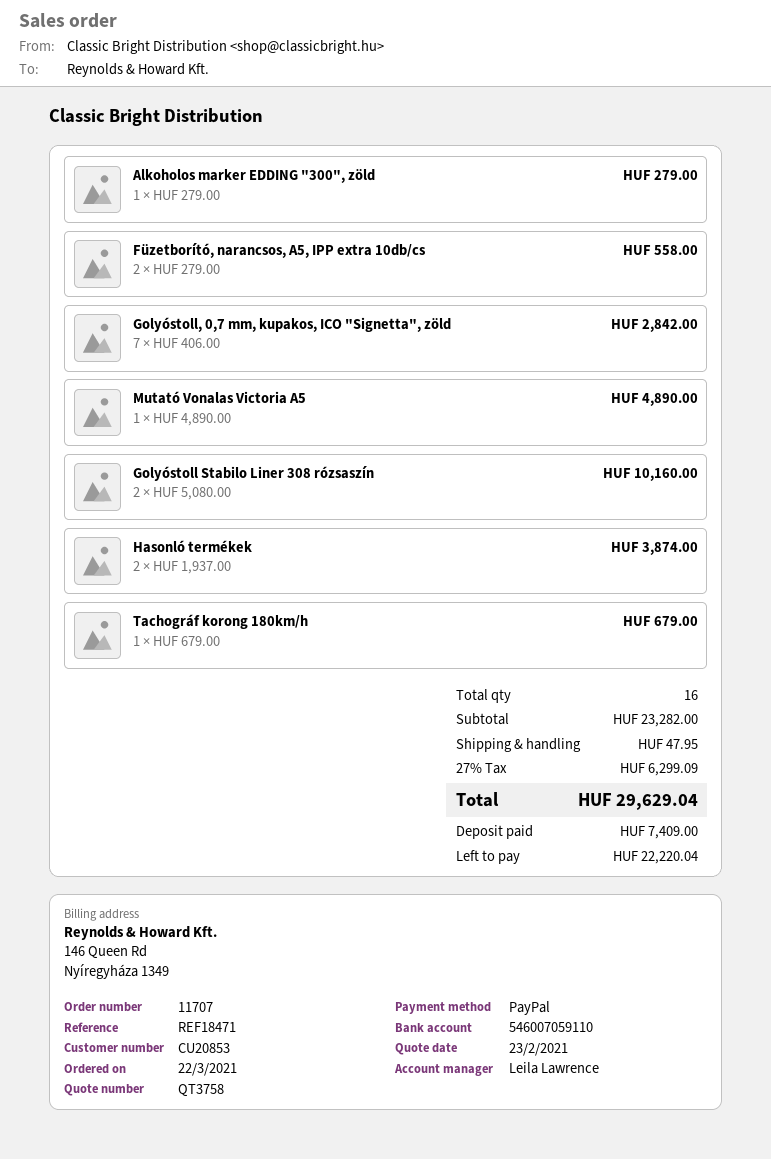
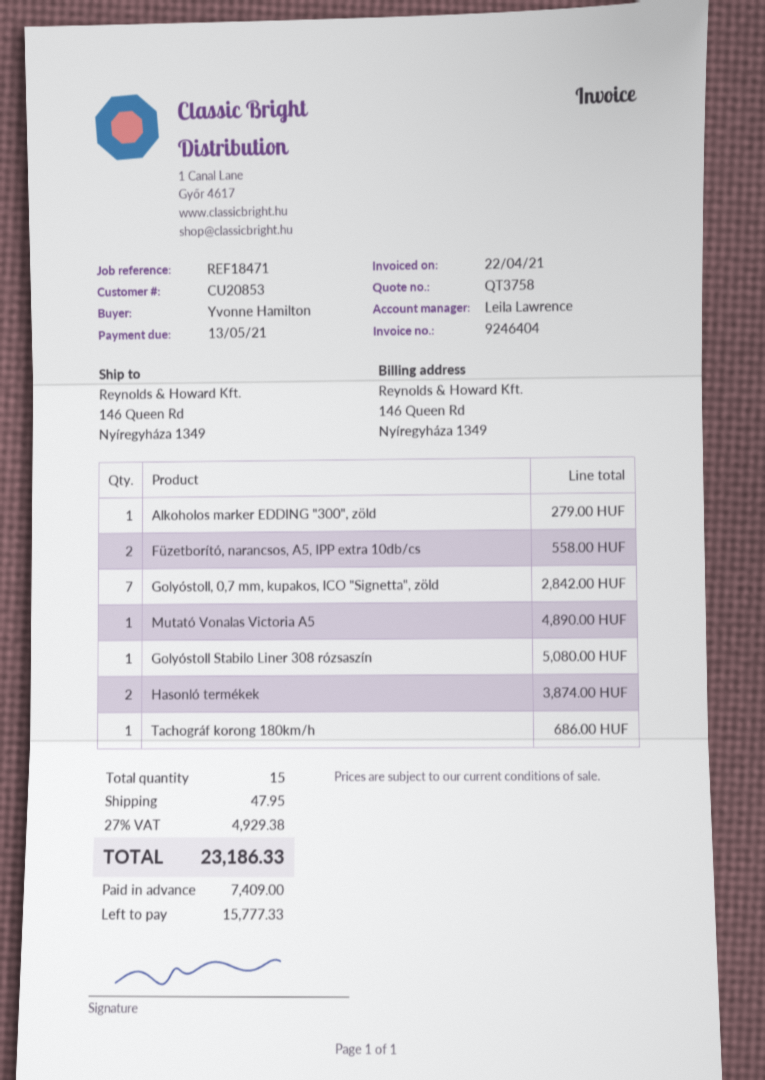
Golyóstoll Stabilo Liner 308 rózsaszín: 2 for 10160.00 -> 1 for 5080.00
Tachográf korong 180km/h: 1 for 679.00 -> 1 for 686.00
total quantity: 16 -> 15
tax: 27% = 6299.09 -> 27% = 4929.38
total: 29629.04 -> 23186.33
balance: 22220.04 -> 15777.33

